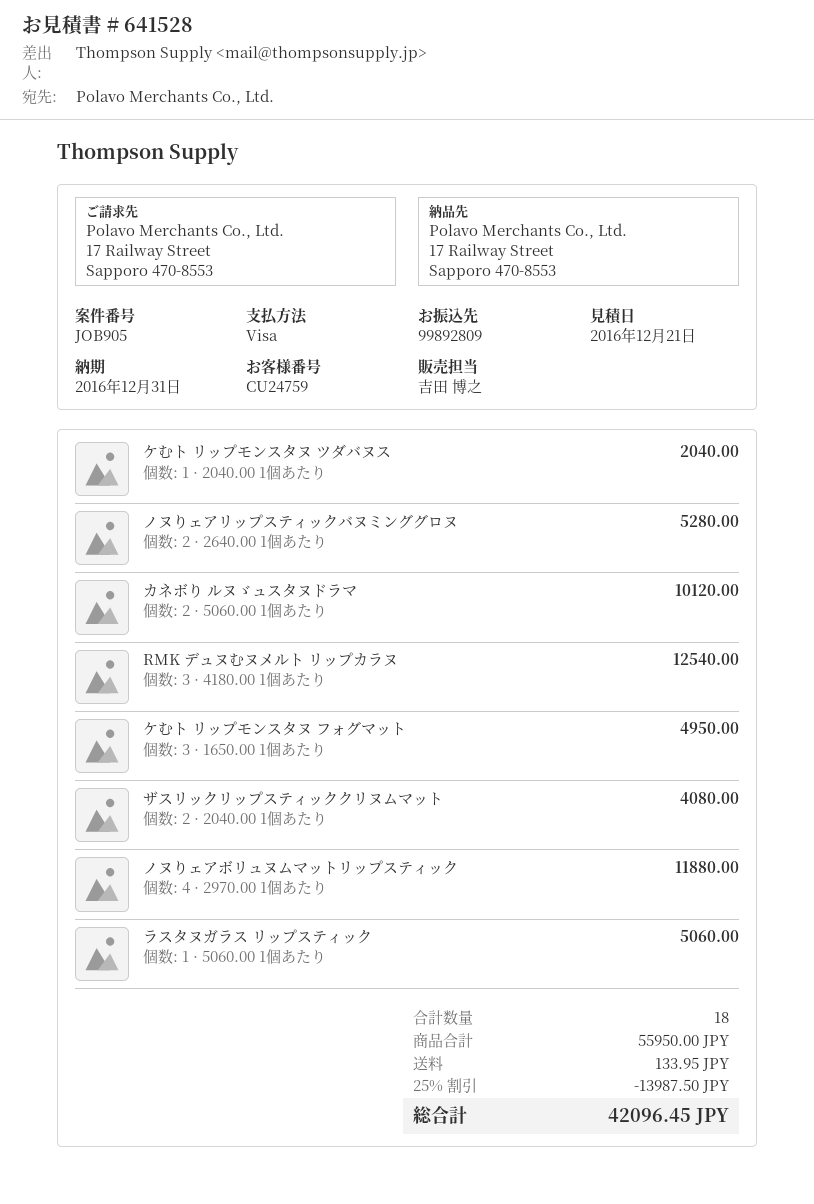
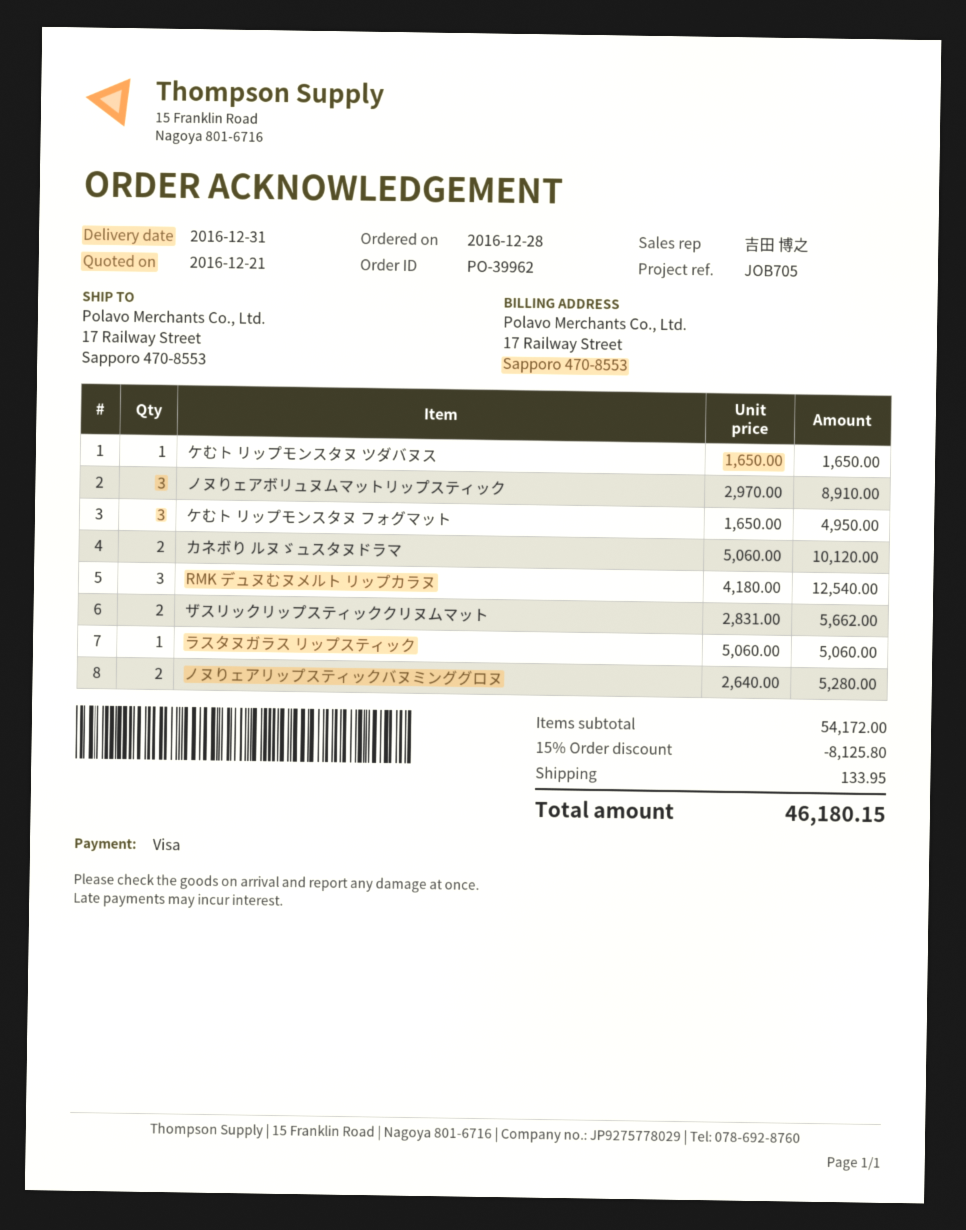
reference: JOB905 -> JOB705
ケむト リップモンスタヌ ツダバヌス: 1 x 2040.00 = 2040.00 -> 1 x 1650.00 = 1650.00
ザスリックリップスティッククリヌムマット: 2 x 2040.00 = 4080.00 -> 2 x 2831.00 = 5662.00
ノヌりェアボリュヌムマットリップスティック: 4 x 2970.00 = 11880.00 -> 3 x 2970.00 = 8910.00
subtotal: 55950.00 -> 54172.00
discount: 25% = 13987.50 -> 15% = 8125.80
total: 42096.45 -> 46180.15

